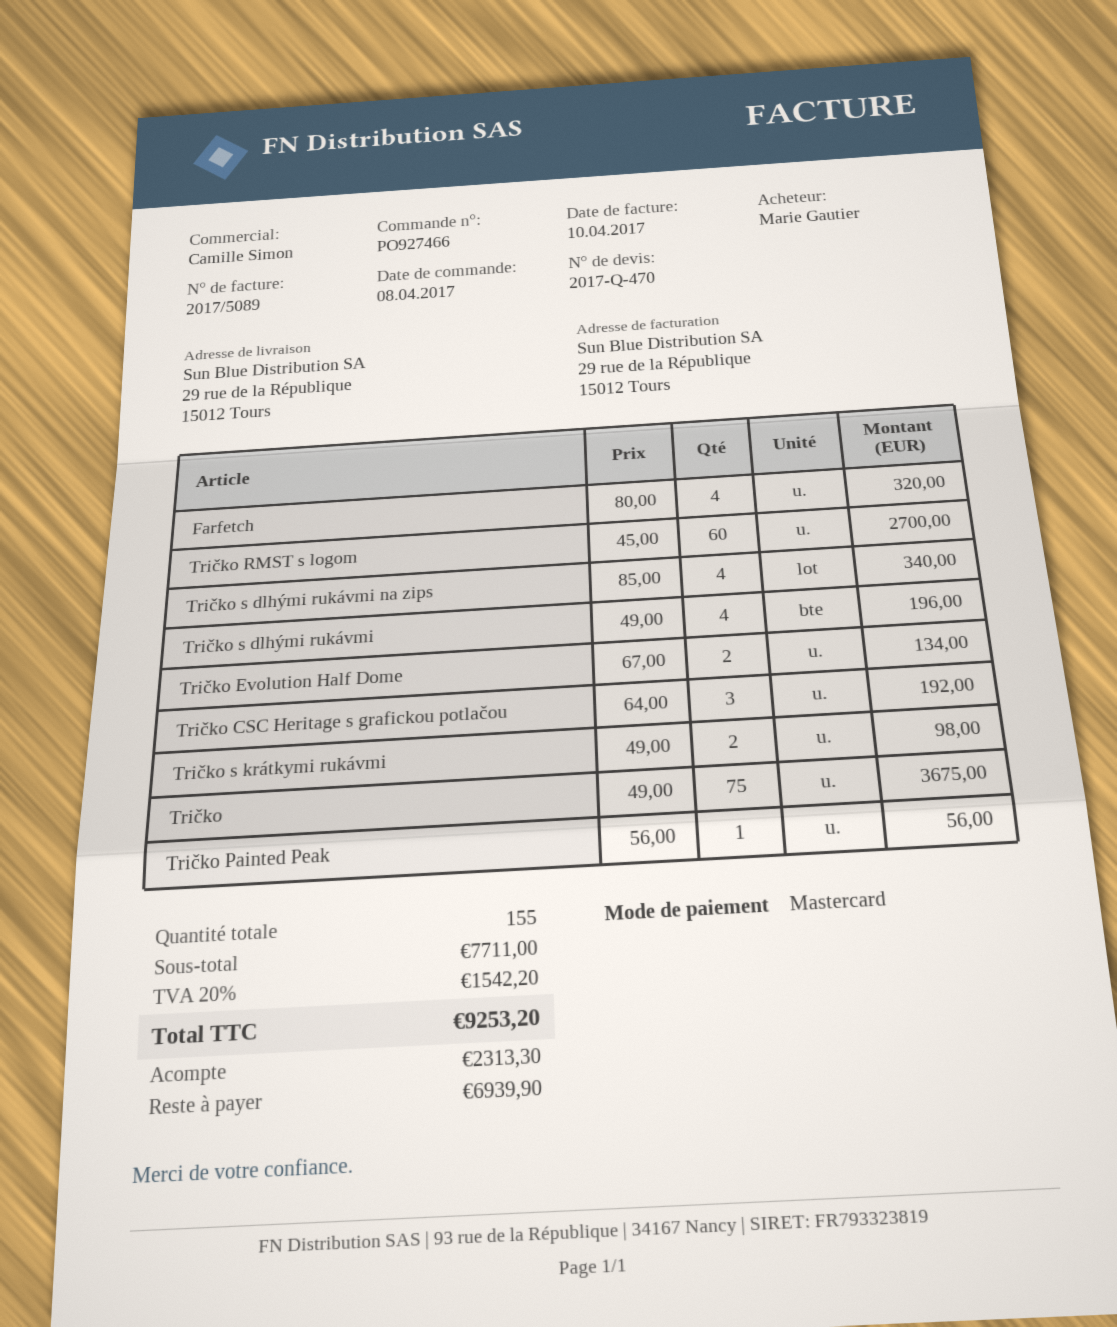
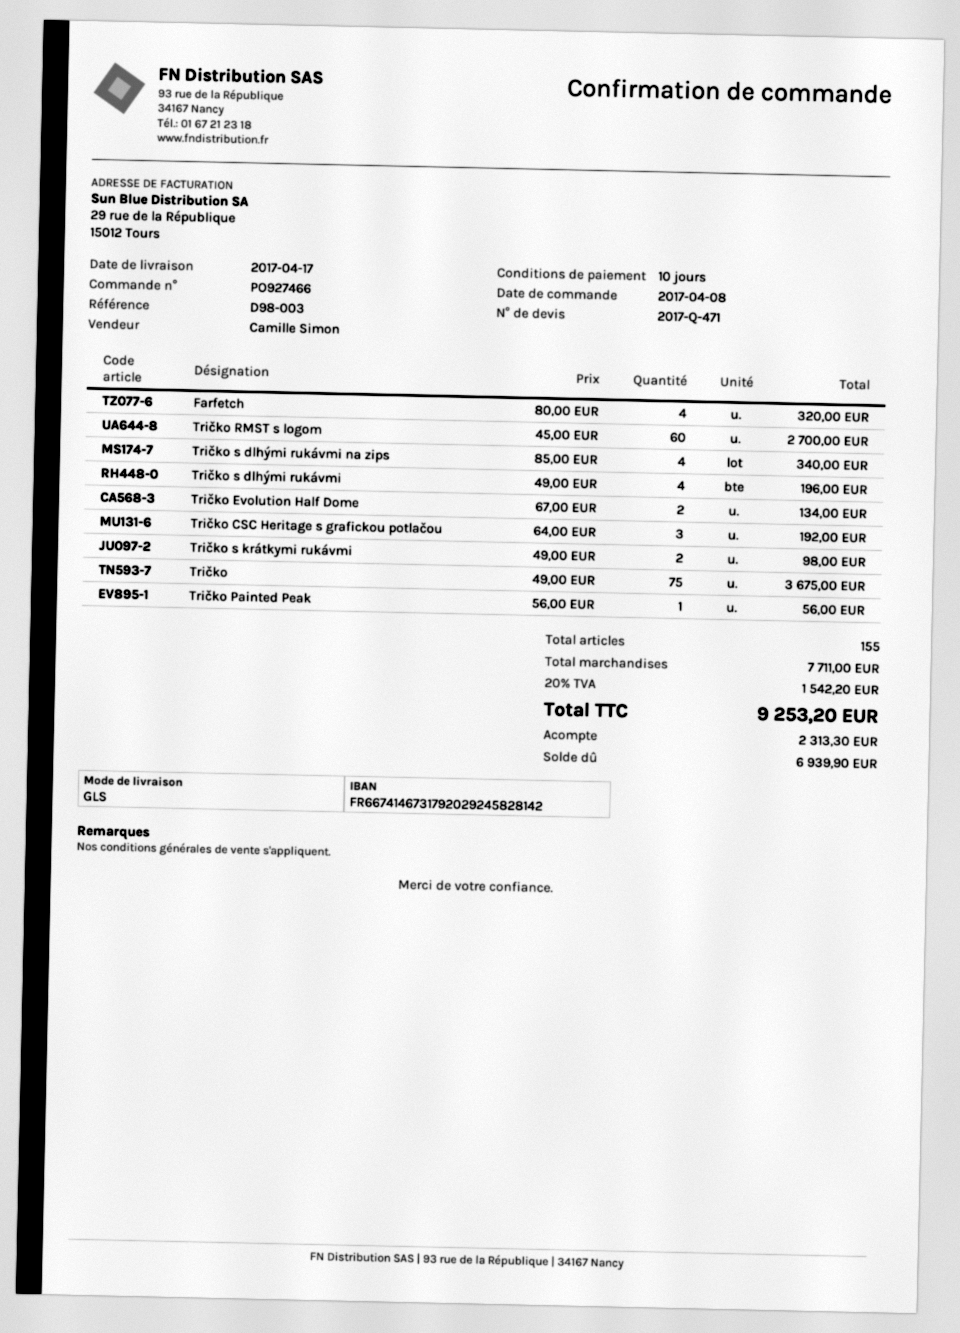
quote number: 2017-Q-470 -> 2017-Q-471

